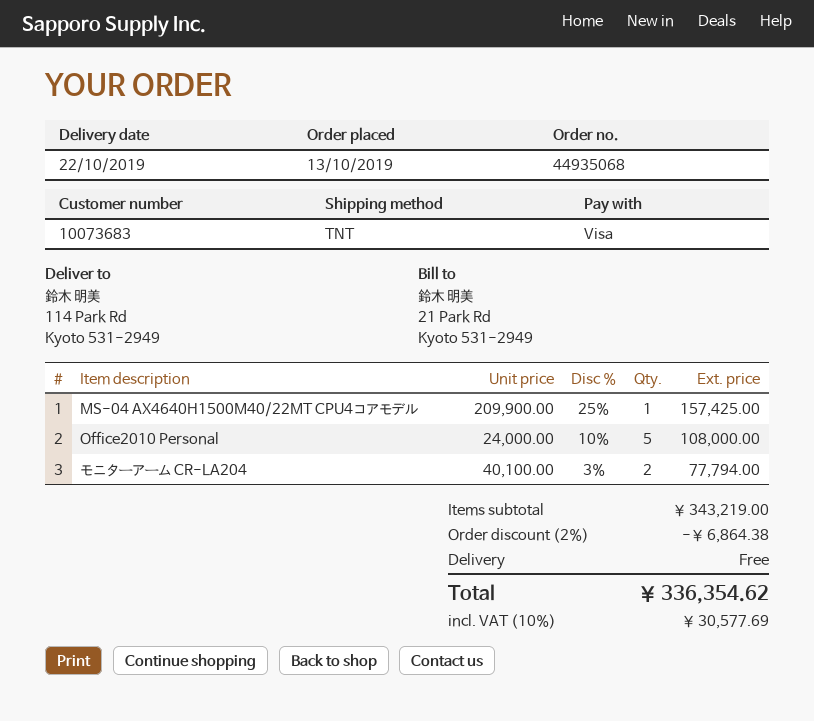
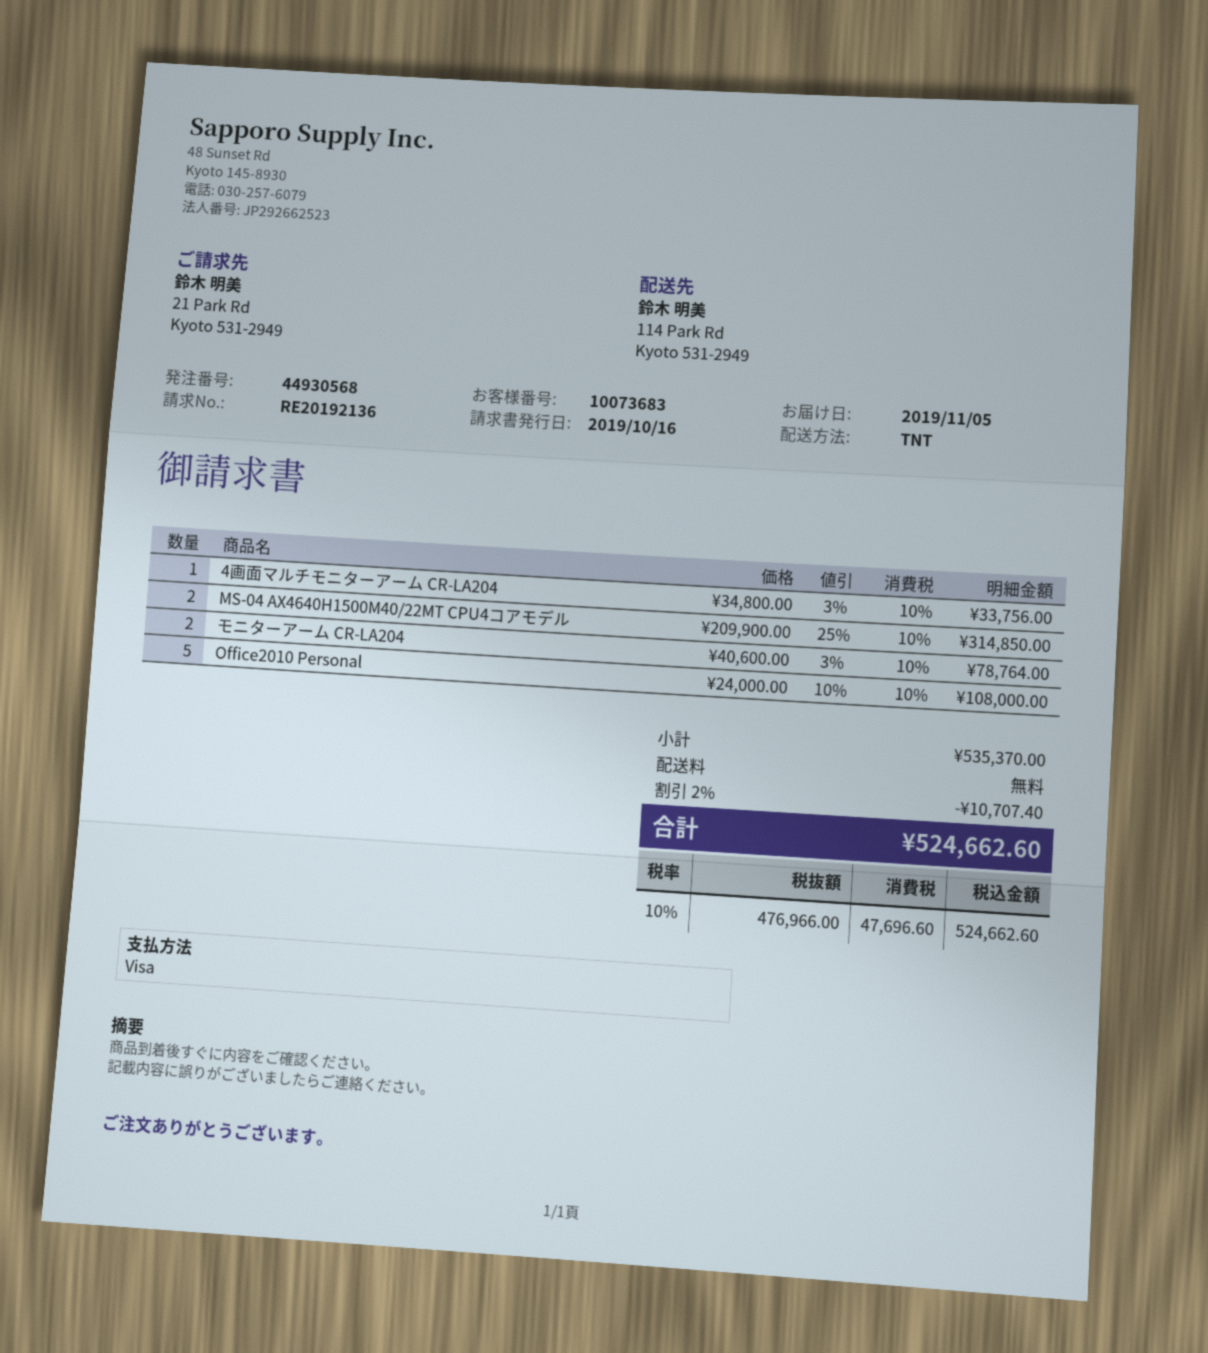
order number: 44935068 -> 44930568
delivery date: 2019-10-22 -> 2019-11-05
MS-04 AX4640H1500M40/22MT CPU4コアモデル: 1 x 209900.00 - 25% = 157425.00 -> 2 x 209900.00 - 25% = 314850.00
モニターアーム CR-LA204: 2 x 40100.00 - 3% = 77794.00 -> 2 x 40600.00 - 3% = 78764.00
4画面マルチモニターアーム CR-LA204: none -> 1 x 34800.00 - 3% = 33756.00
subtotal: 343219.00 -> 535370.00
discount: 2% = 6864.38 -> 2% = 10707.40
tax: 10% = 30577.69 -> 10% = 47696.60
total: 336354.62 -> 524662.60

